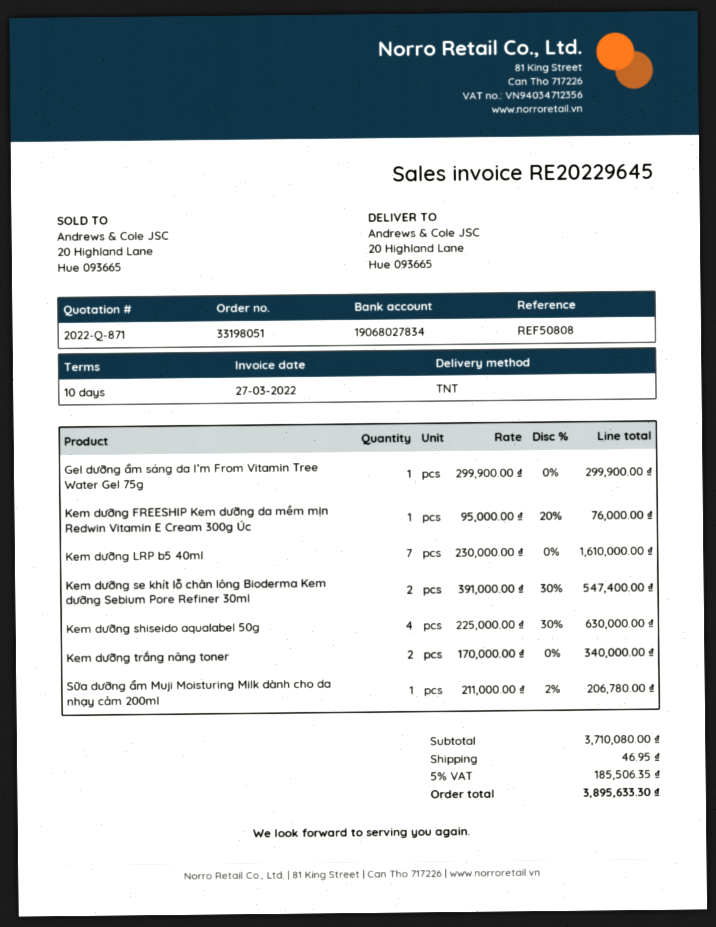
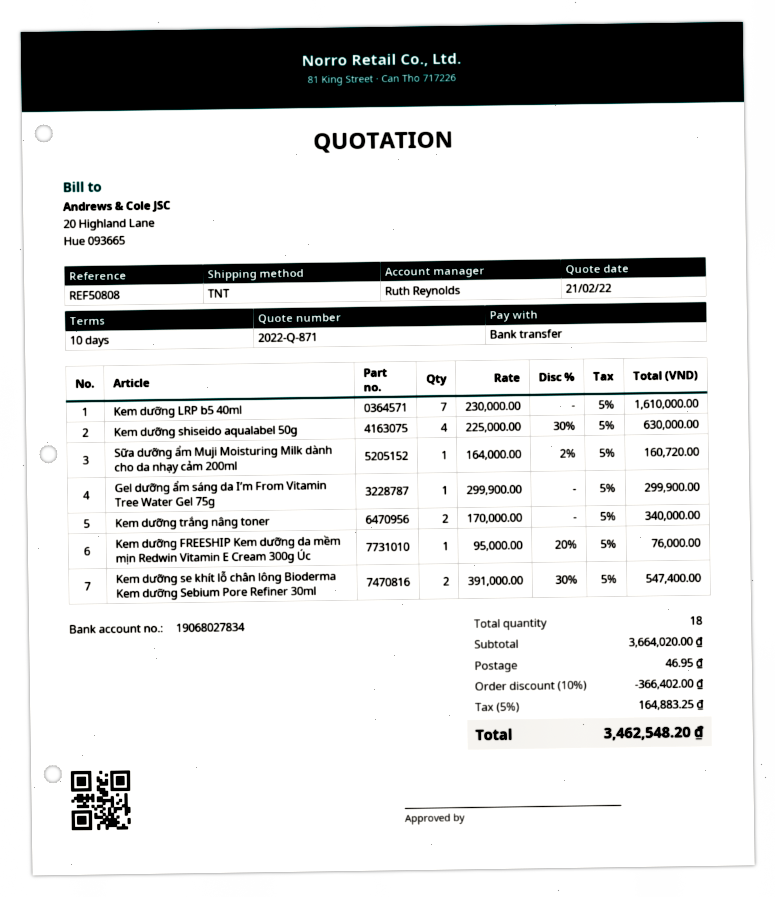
Sữa dưỡng ẩm Muji Moisturing Milk dành cho da nhạy cảm 200ml: 1 x 211000.00 - 2% = 206780.00 -> 1 x 164000.00 - 2% = 160720.00
subtotal: 3710080.00 -> 3664020.00
discount: none -> 10% = 366402.00
tax: 5% = 185506.35 -> 5% = 164883.25
total: 3895633.30 -> 3462548.20

